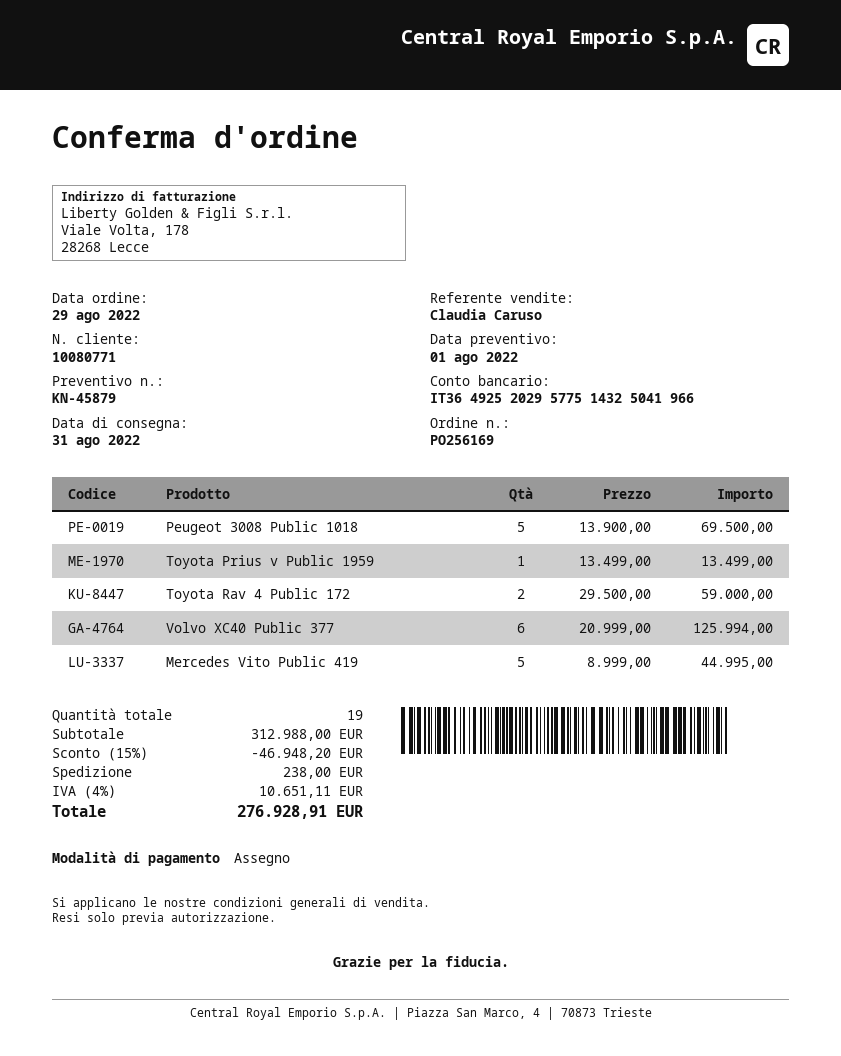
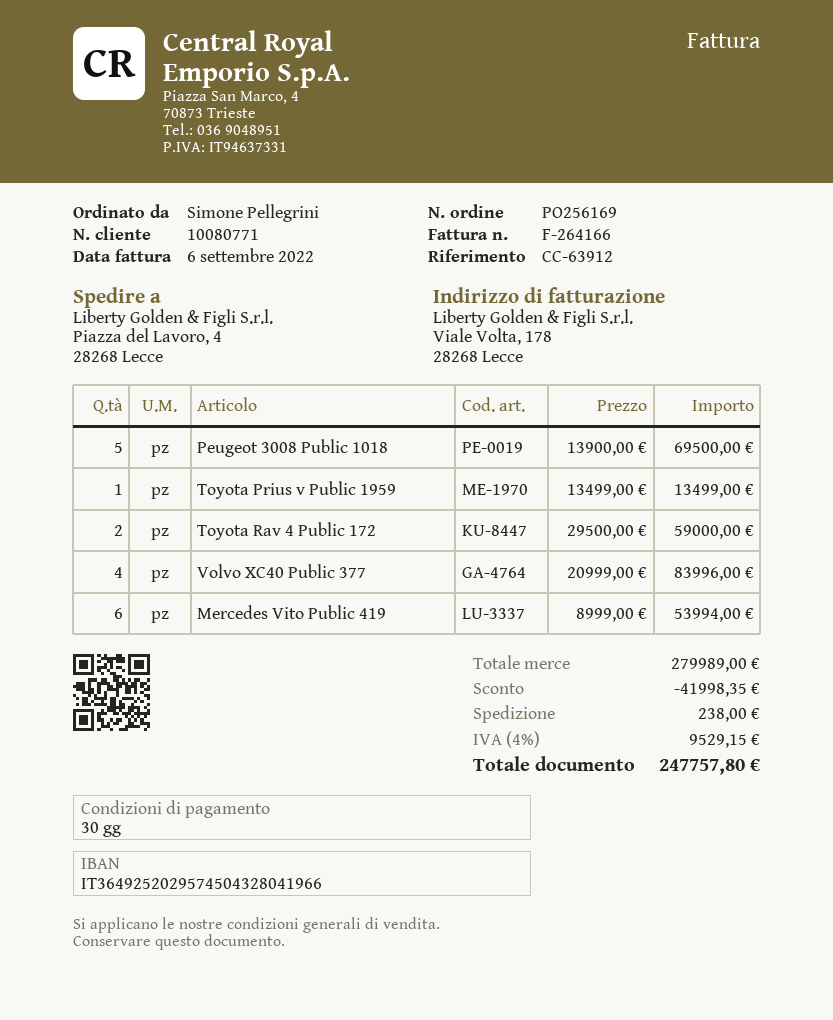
bank account: IT3649252029577514325041966 -> IT3649252029574504328041966
Volvo XC40 Public 377: 6 x 20999.00 = 125994.00 -> 4 x 20999.00 = 83996.00
Mercedes Vito Public 419: 5 x 8999.00 = 44995.00 -> 6 x 8999.00 = 53994.00
subtotal: 312988.00 -> 279989.00
discount: 46948.20 -> 41998.35
tax: 4% = 10651.11 -> 4% = 9529.15
total: 276928.91 -> 247757.80

